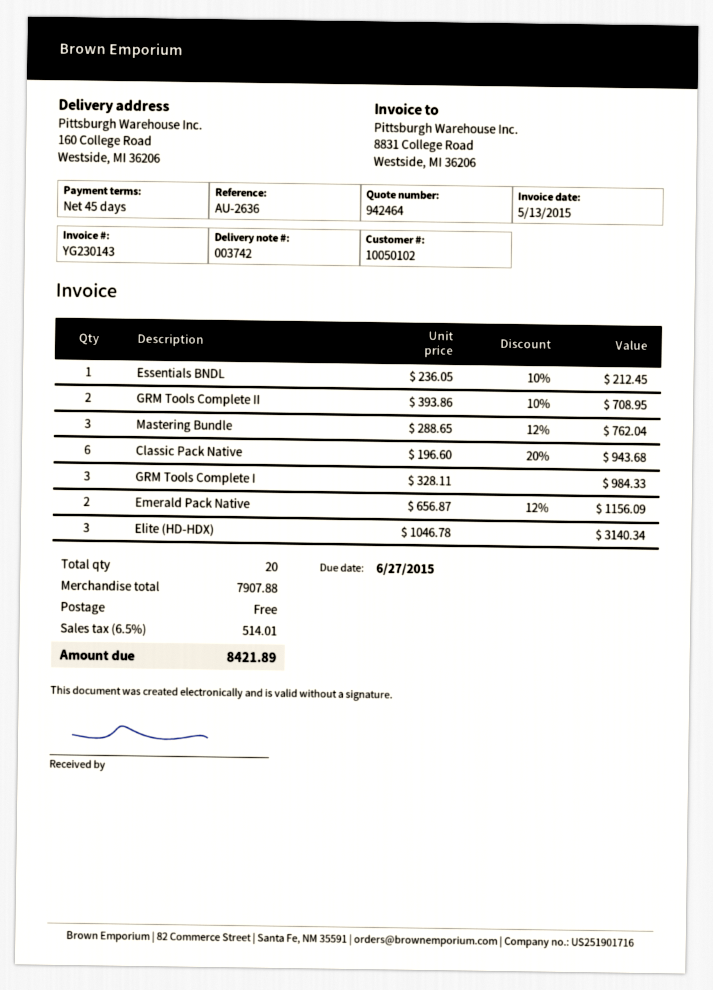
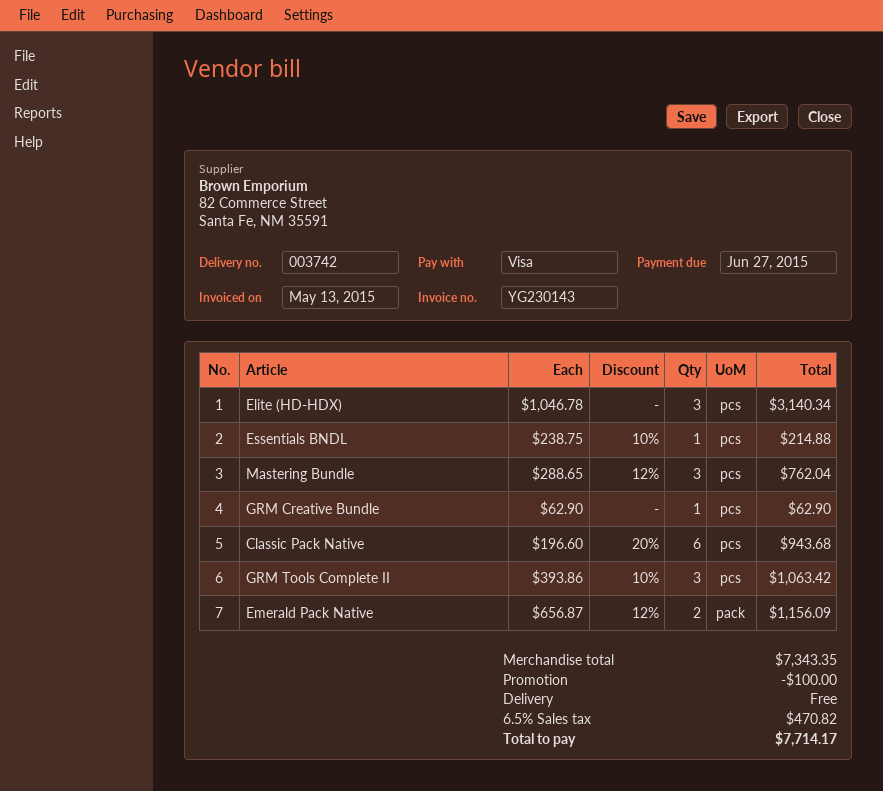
Essentials BNDL: 1 x 236.05 - 10% = 212.45 -> 1 x 238.75 - 10% = 214.88
GRM Tools Complete II: 2 x 393.86 - 10% = 708.95 -> 3 x 393.86 - 10% = 1063.42
GRM Tools Complete I: 3 x 328.11 = 984.33 -> none
GRM Creative Bundle: none -> 1 x 62.90 = 62.90
subtotal: 7907.88 -> 7343.35
discount: none -> 100.00
tax: 6.5% = 514.01 -> 6.5% = 470.82
total: 8421.89 -> 7714.17

